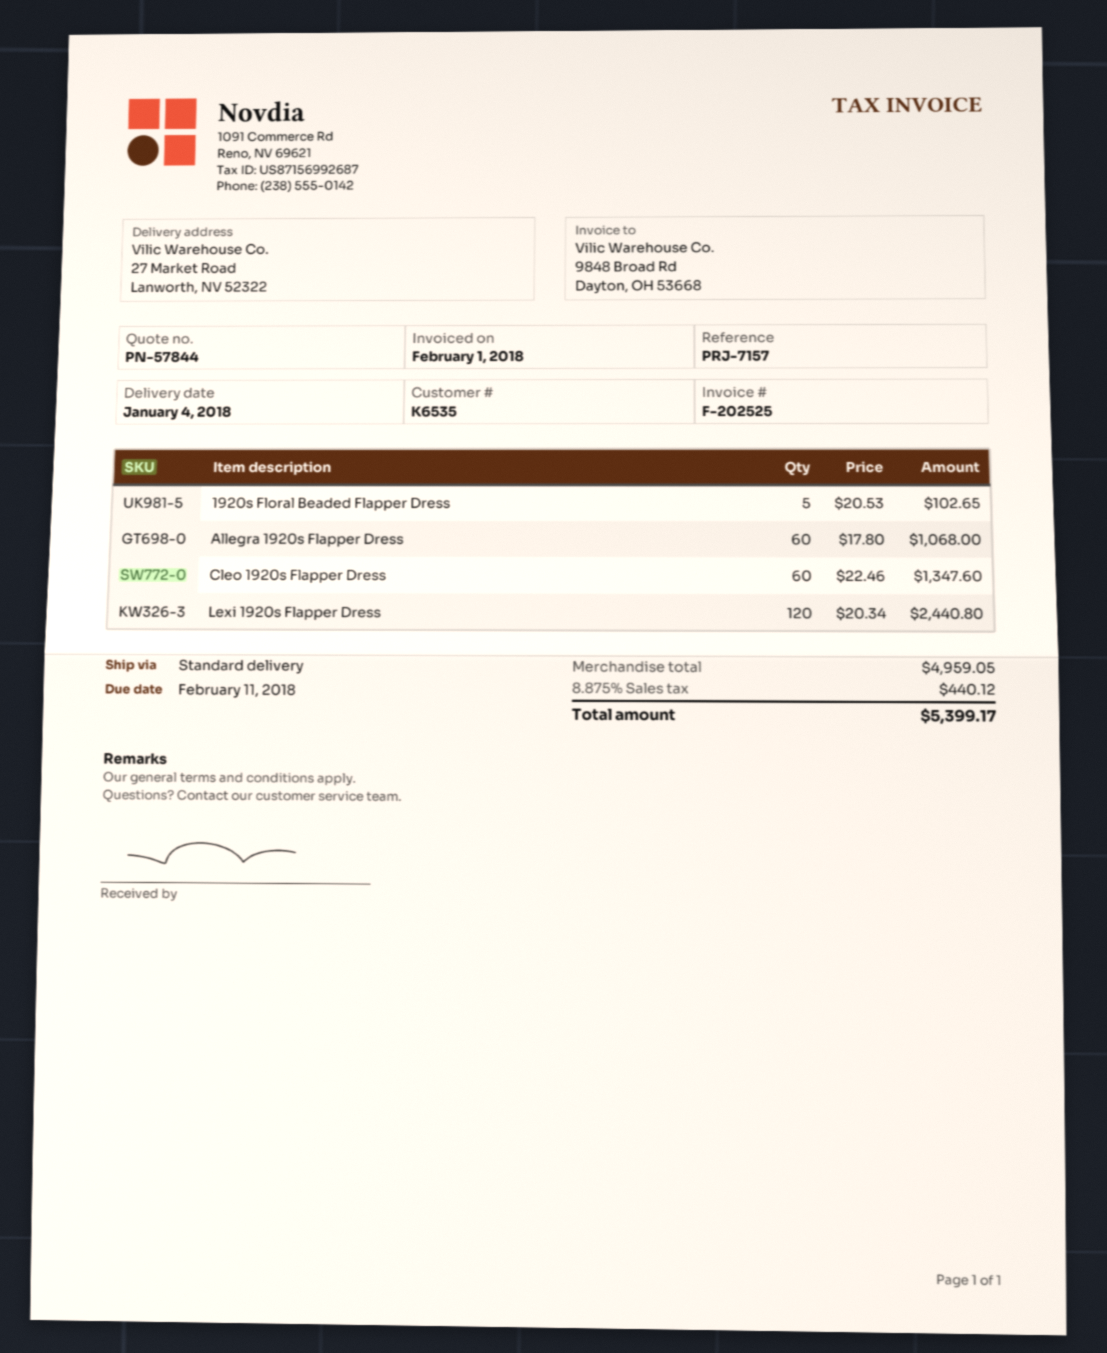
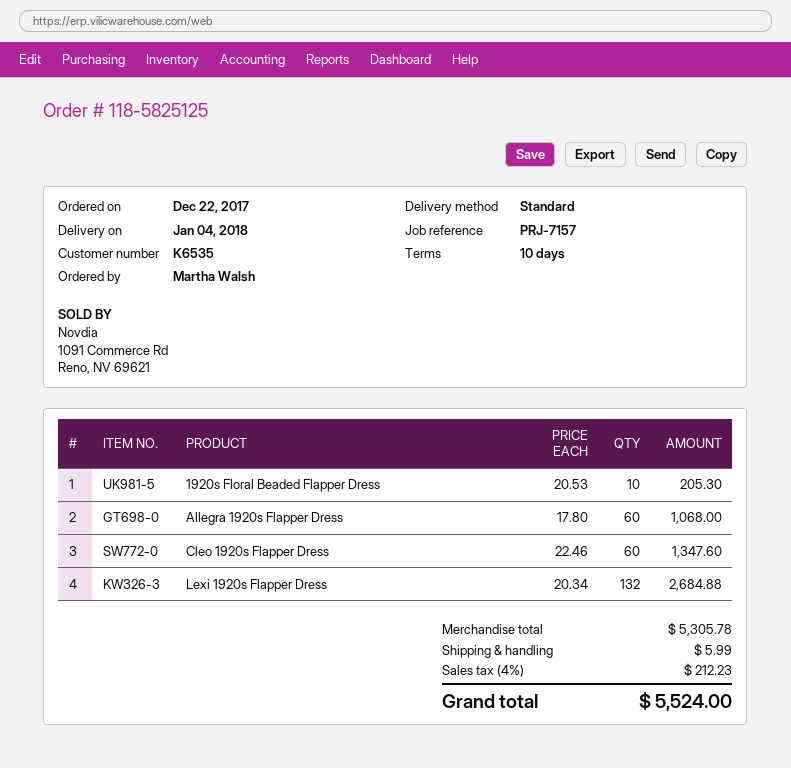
1920s Floral Beaded Flapper Dress: 5 x 20.53 = 102.65 -> 10 x 20.53 = 205.30
Lexi 1920s Flapper Dress: 120 x 20.34 = 2440.80 -> 132 x 20.34 = 2684.88
subtotal: 4959.05 -> 5305.78
shipping: none -> 5.99
tax: 8.875% = 440.12 -> 4% = 212.23
total: 5399.17 -> 5524.00

